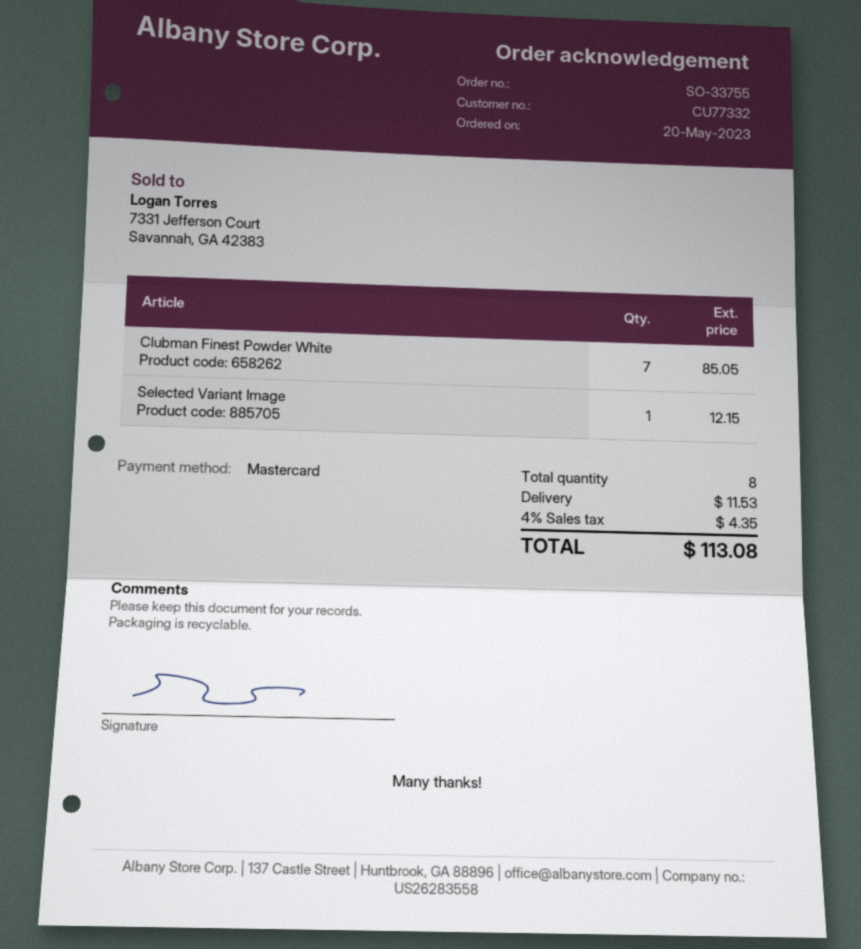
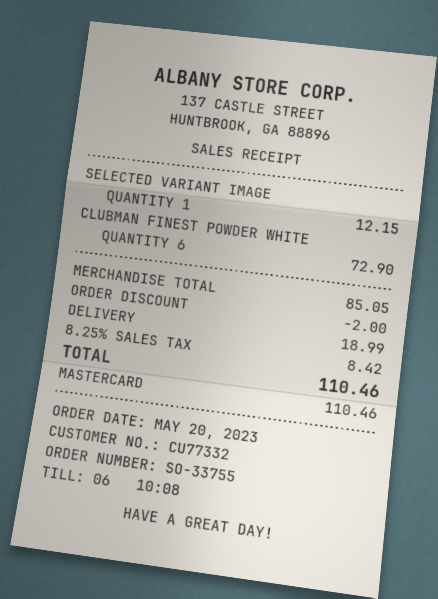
Clubman Finest Powder White: 7 for 85.05 -> 6 for 72.90
discount: none -> 2.00
shipping: 11.53 -> 18.99
tax: 4% = 4.35 -> 8.25% = 8.42
total: 113.08 -> 110.46

